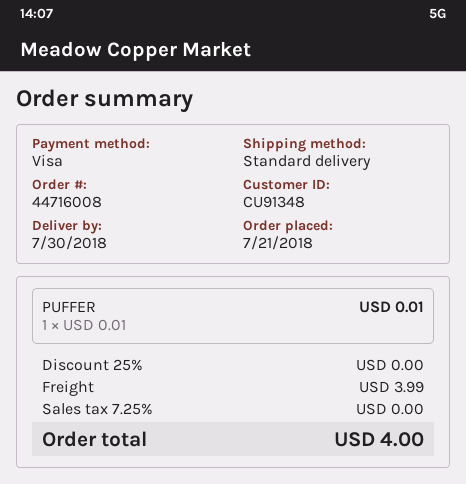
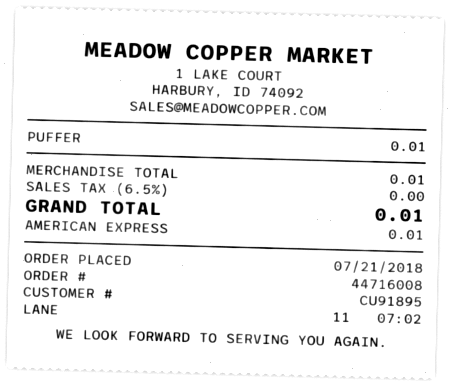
customer number: CU91348 -> CU91895
payment method: Visa -> American Express
discount: 25% = 0.00 -> none
shipping: 3.99 -> none
tax: 7.25% = 0.00 -> 6.5% = 0.00
total: 4.00 -> 0.01

